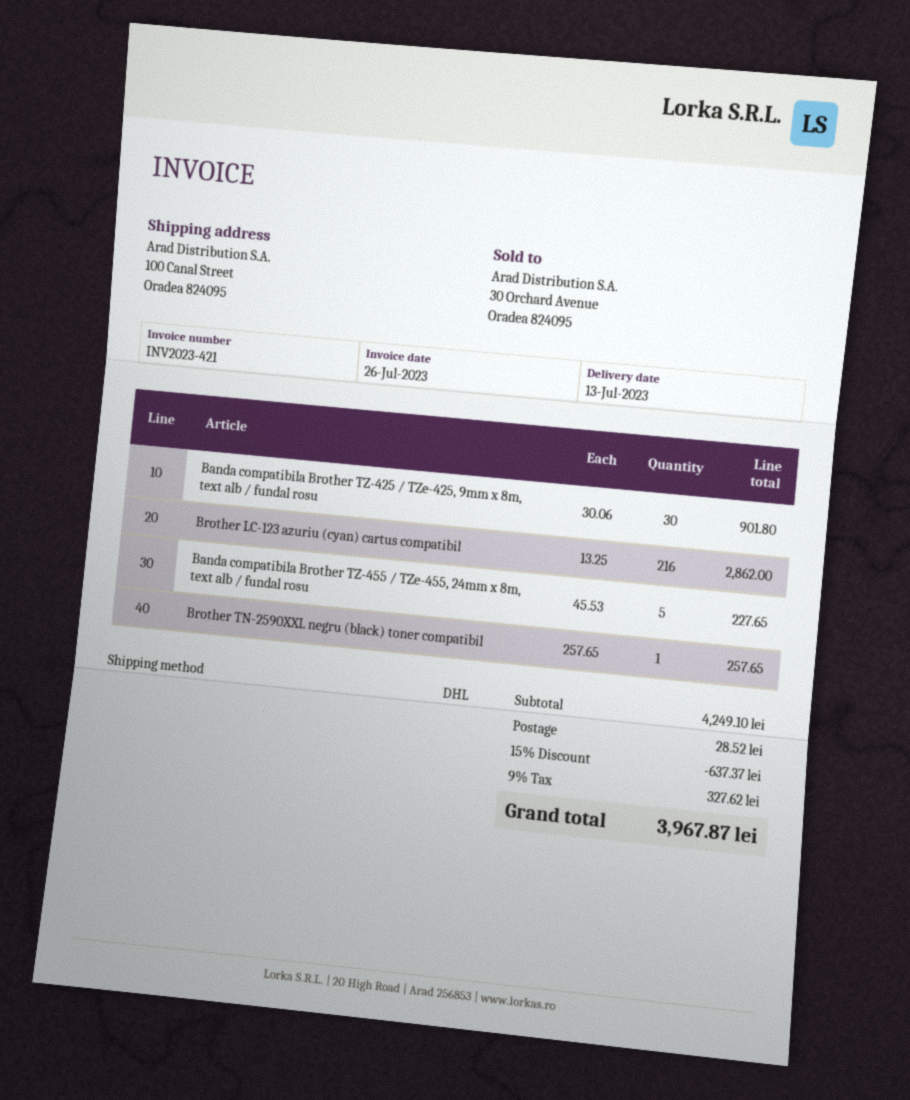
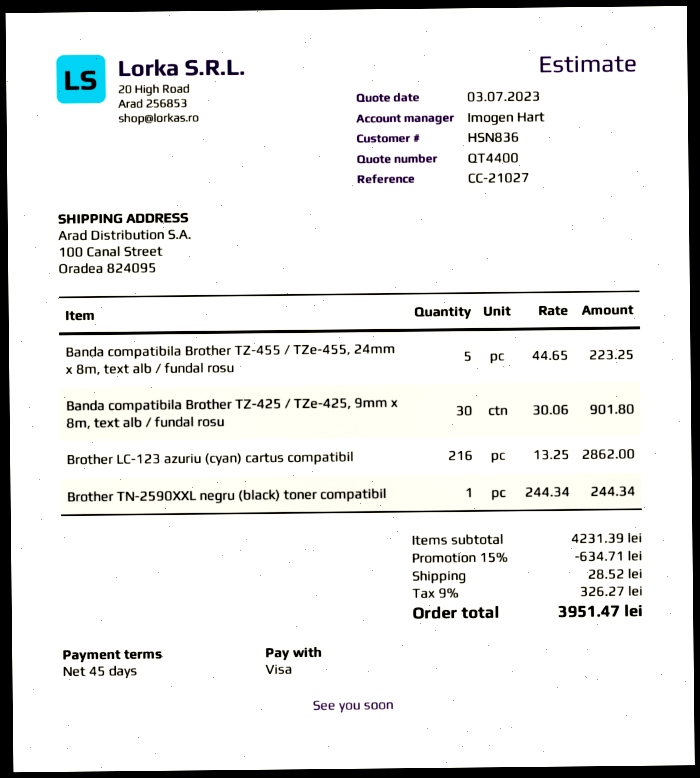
Banda compatibila Brother TZ-455 / TZe-455, 24mm x 8m, text alb / fundal rosu: 5 x 45.53 = 227.65 -> 5 x 44.65 = 223.25
Brother TN-2590XXL negru (black) toner compatibil: 1 x 257.65 = 257.65 -> 1 x 244.34 = 244.34
subtotal: 4249.10 -> 4231.39
discount: 15% = 637.37 -> 15% = 634.71
tax: 9% = 327.62 -> 9% = 326.27
total: 3967.87 -> 3951.47

